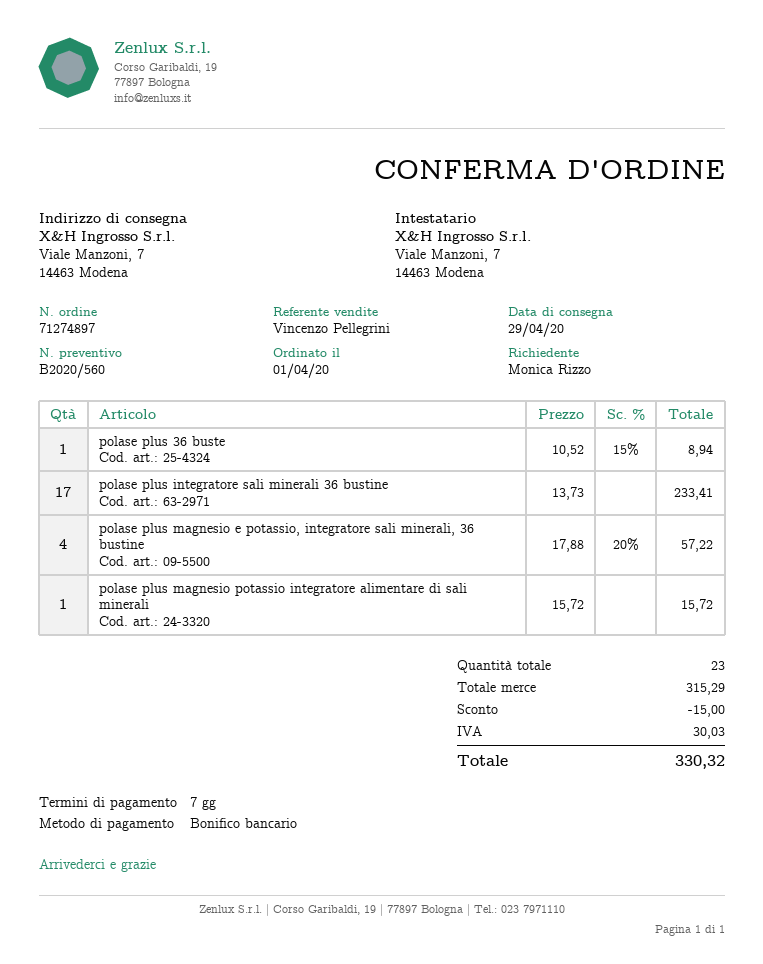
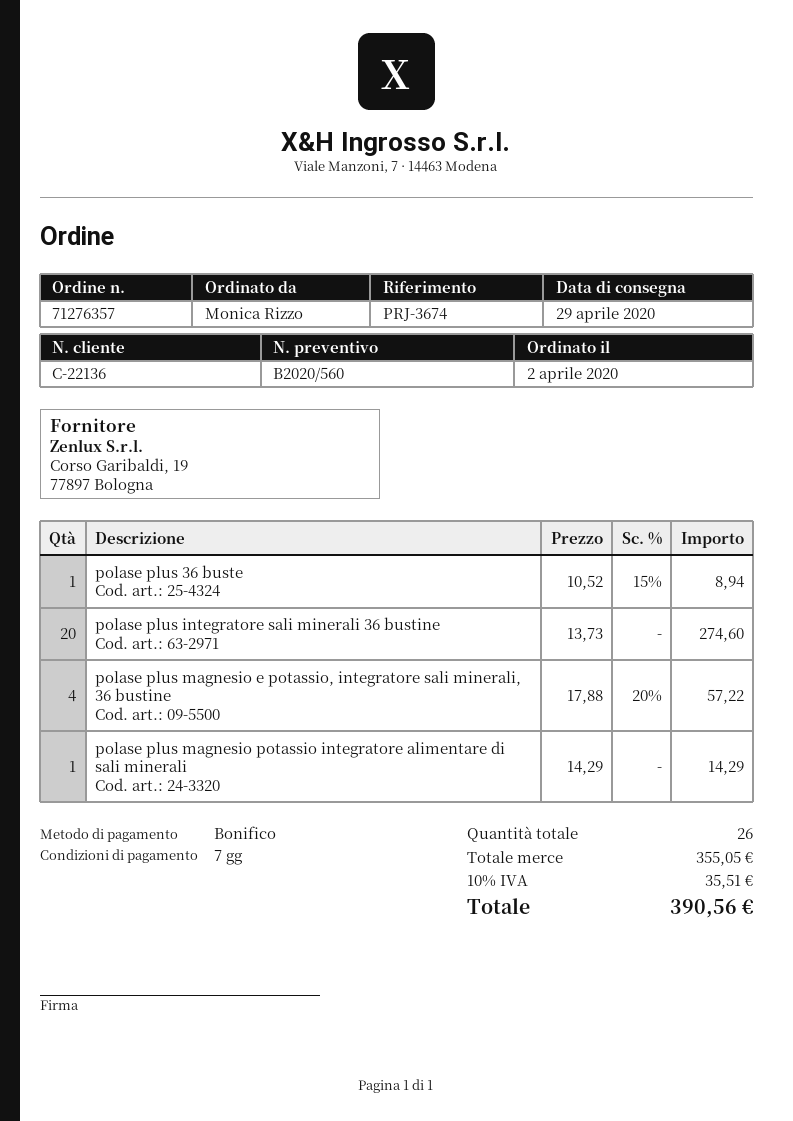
order number: 71274897 -> 71276357
order date: 2020-04-01 -> 2020-04-02
polase plus integratore sali minerali 36 bustine: 17 x 13.73 = 233.41 -> 20 x 13.73 = 274.60
polase plus magnesio potassio integratore alimentare di sali minerali: 1 x 15.72 = 15.72 -> 1 x 14.29 = 14.29
total quantity: 23 -> 26
subtotal: 315.29 -> 355.05
discount: 15.00 -> none
tax: 30.03 -> 35.51
total: 330.32 -> 390.56

